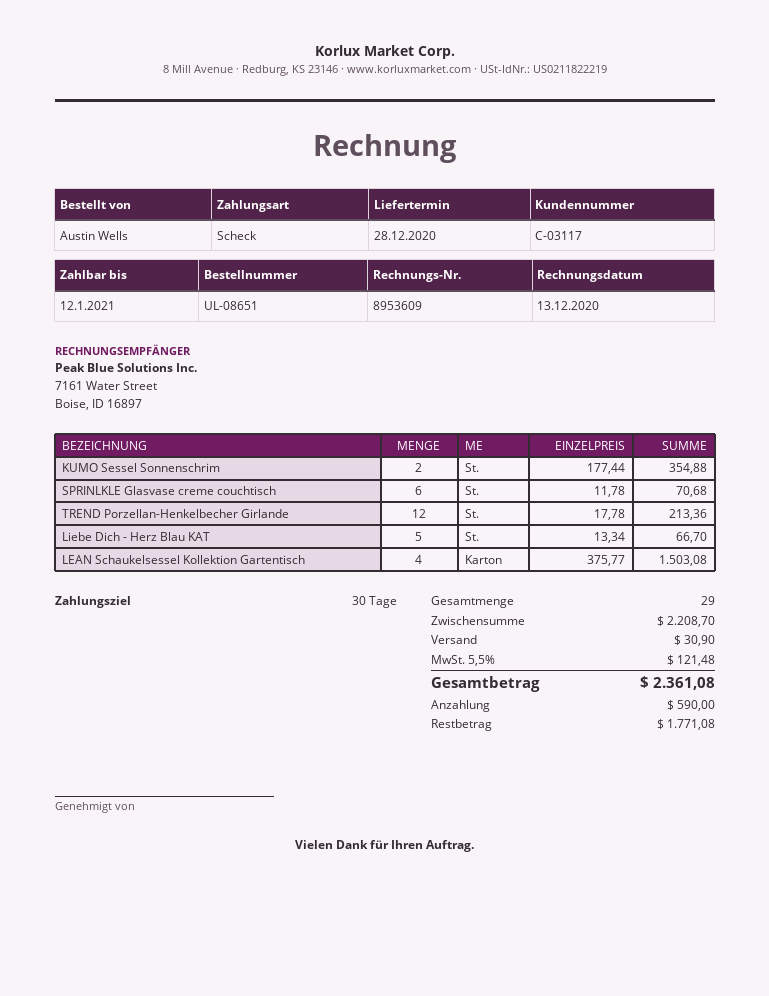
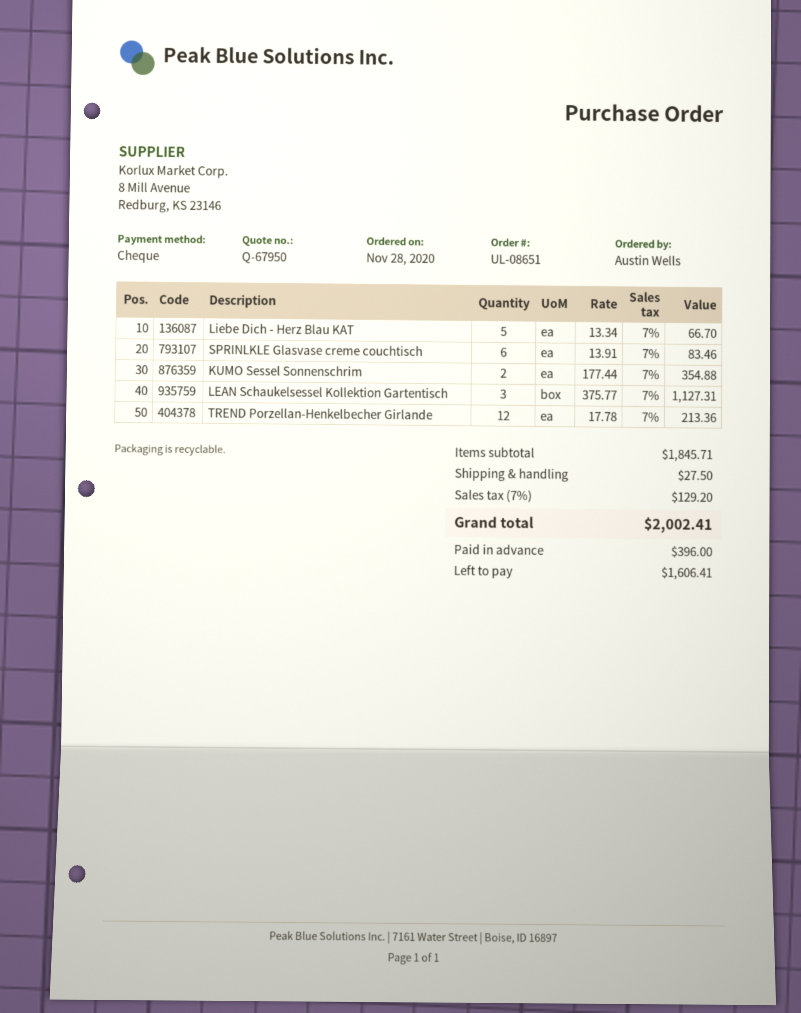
SPRINLKLE Glasvase creme couchtisch: 6 x 11.78 = 70.68 -> 6 x 13.91 = 83.46
LEAN Schaukelsessel Kollektion Gartentisch: 4 x 375.77 = 1503.08 -> 3 x 375.77 = 1127.31
subtotal: 2208.70 -> 1845.71
shipping: 30.90 -> 27.50
tax: 5.5% = 121.48 -> 7% = 129.20
total: 2361.08 -> 2002.41
deposit: 590.00 -> 396.00
balance: 1771.08 -> 1606.41

